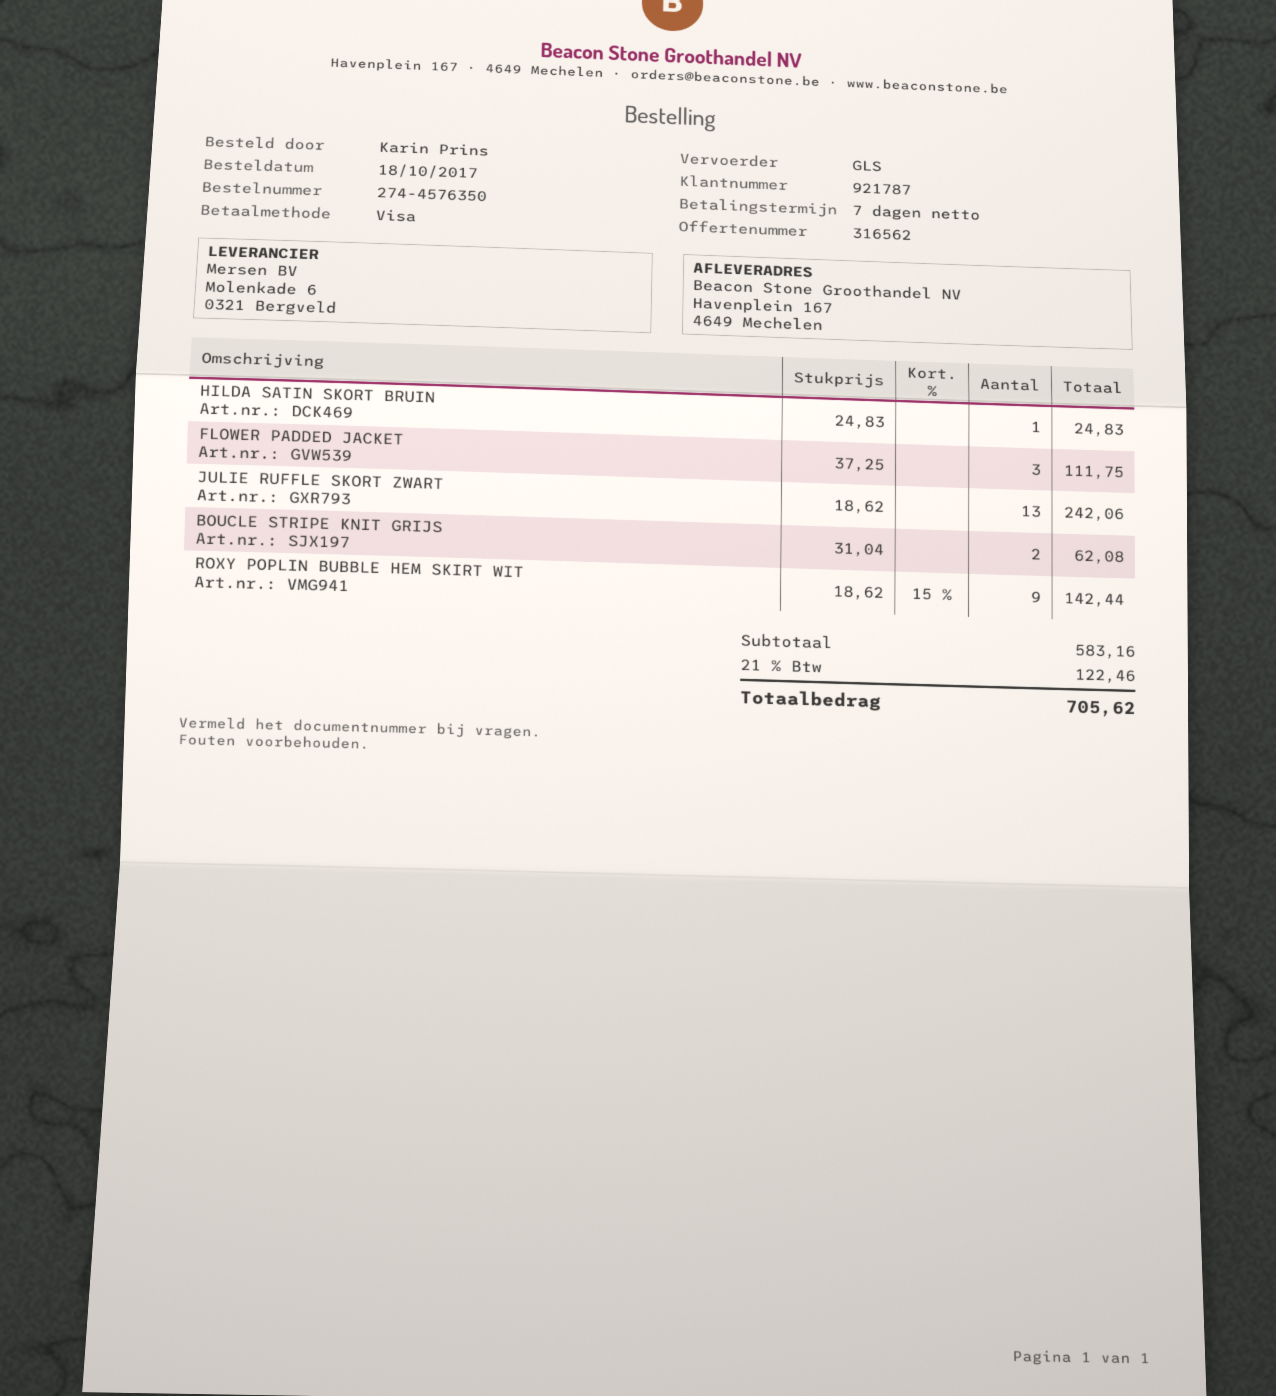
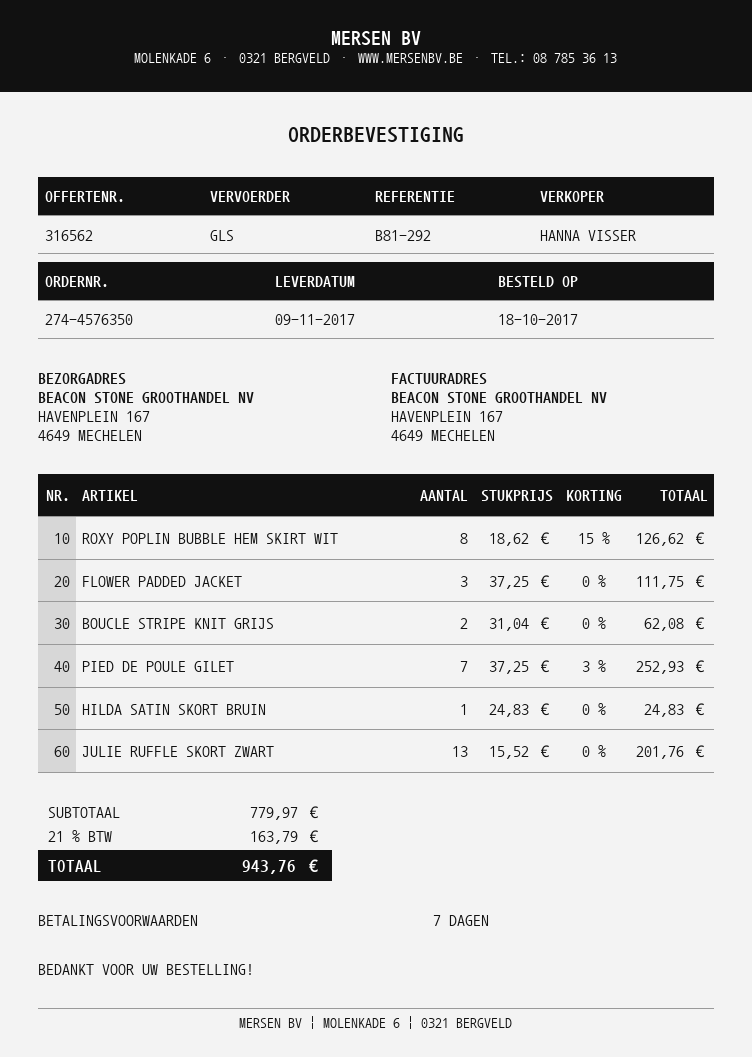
JULIE RUFFLE SKORT ZWART: 13 x 18.62 = 242.06 -> 13 x 15.52 = 201.76
ROXY POPLIN BUBBLE HEM SKIRT WIT: 9 x 18.62 - 15% = 142.44 -> 8 x 18.62 - 15% = 126.62
PIED DE POULE GILET: none -> 7 x 37.25 - 3% = 252.93
subtotal: 583.16 -> 779.97
tax: 21% = 122.46 -> 21% = 163.79
total: 705.62 -> 943.76

